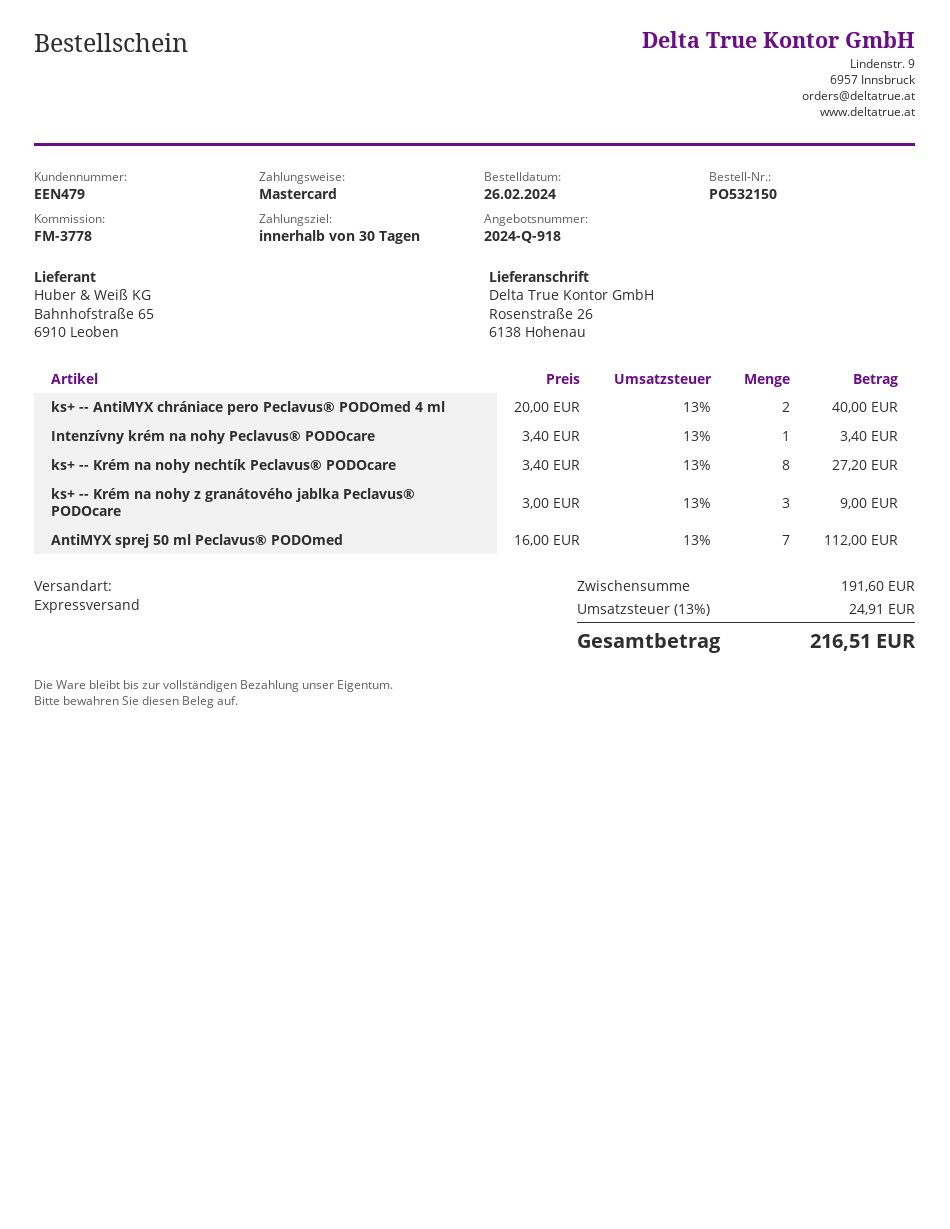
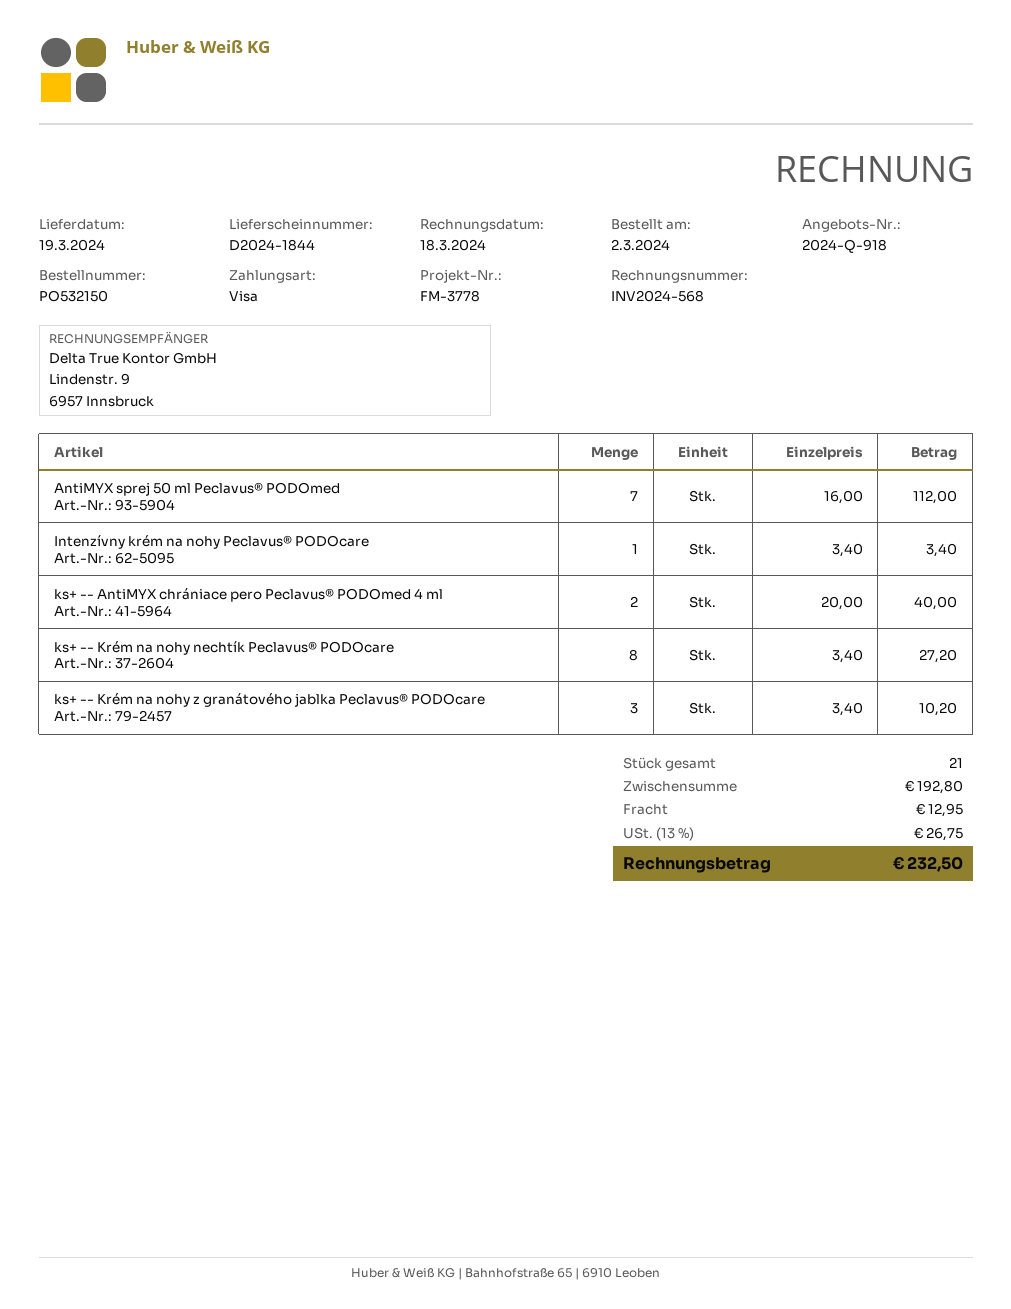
order date: 2024-02-26 -> 2024-03-02
payment method: Mastercard -> Visa
ks+ -- Krém na nohy z granátového jablka Peclavus® PODOcare: 3 x 3.00 = 9.00 -> 3 x 3.40 = 10.20
subtotal: 191.60 -> 192.80
shipping: none -> 12.95
tax: 13% = 24.91 -> 13% = 26.75
total: 216.51 -> 232.50

